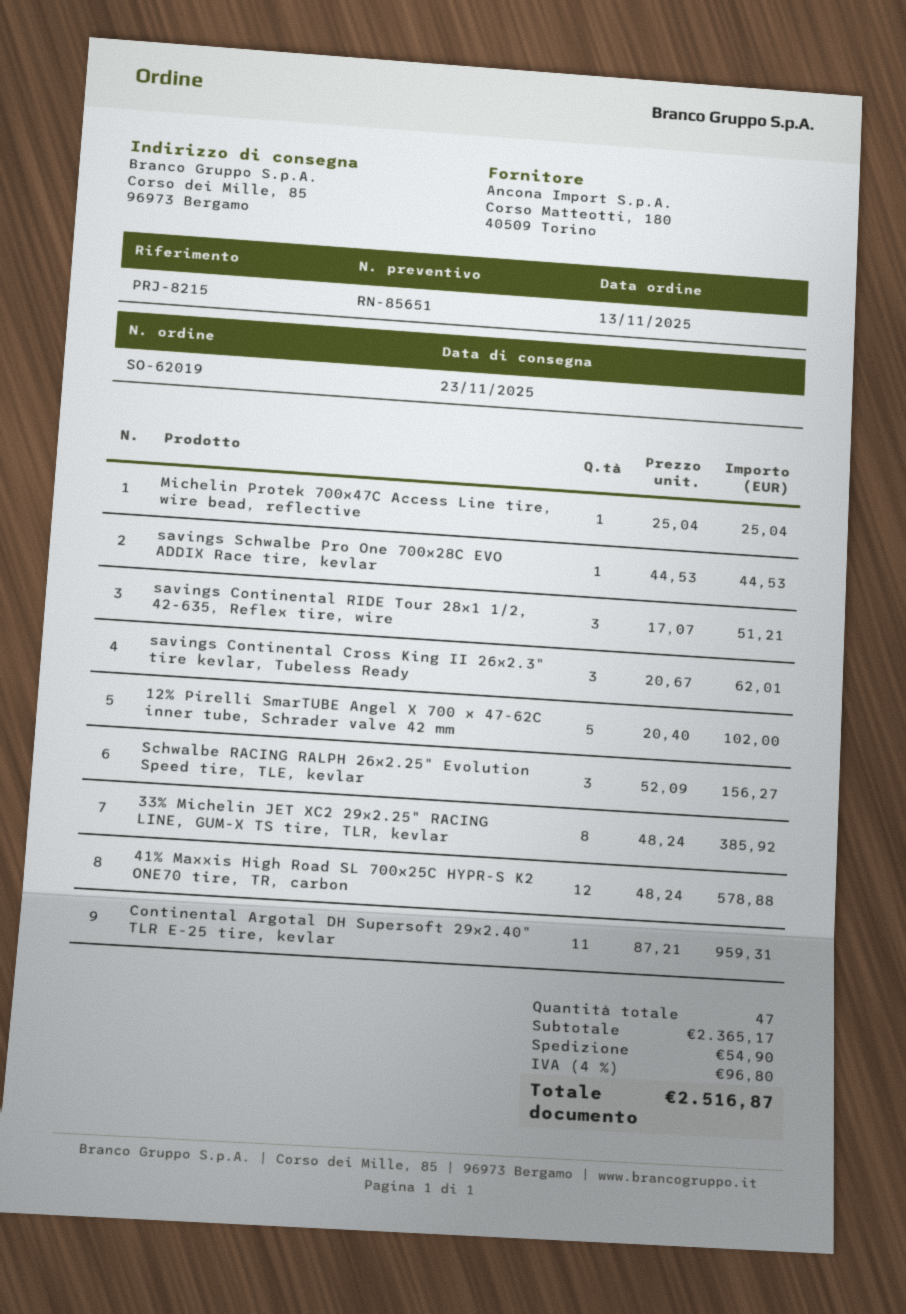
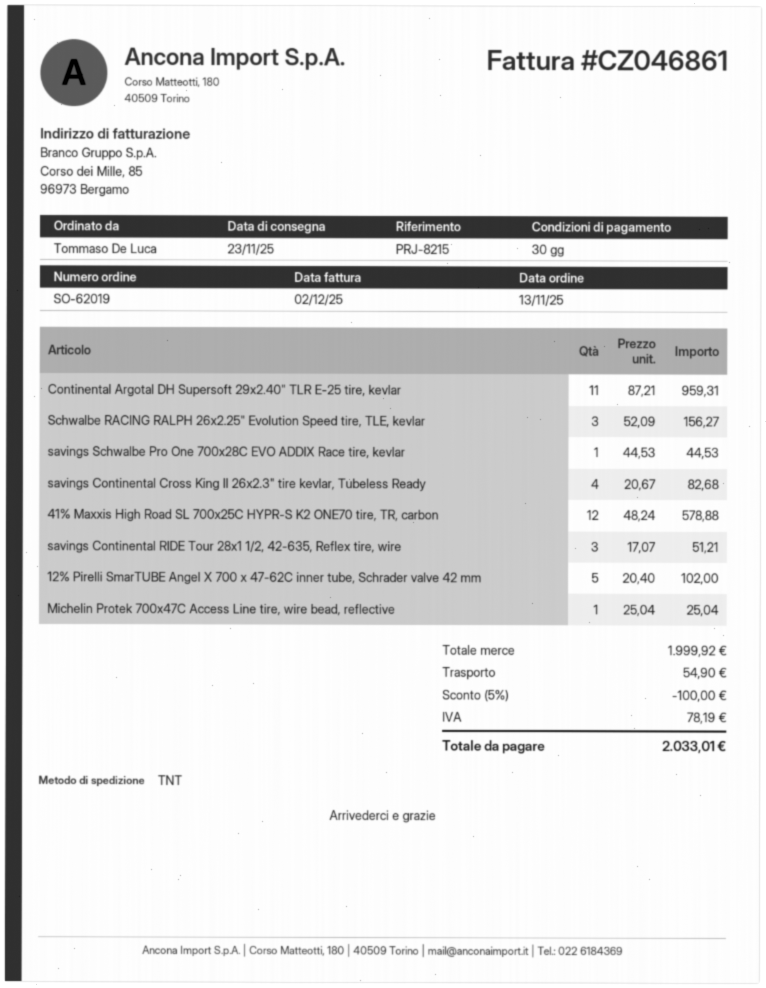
savings Continental Cross King II 26x2.3" tire kevlar, Tubeless Ready: 3 x 20.67 = 62.01 -> 4 x 20.67 = 82.68
33% Michelin JET XC2 29x2.25" RACING LINE, GUM-X TS tire, TLR, kevlar: 8 x 48.24 = 385.92 -> none
subtotal: 2365.17 -> 1999.92
discount: none -> 5% = 100.00
tax: 96.80 -> 78.19
total: 2516.87 -> 2033.01

